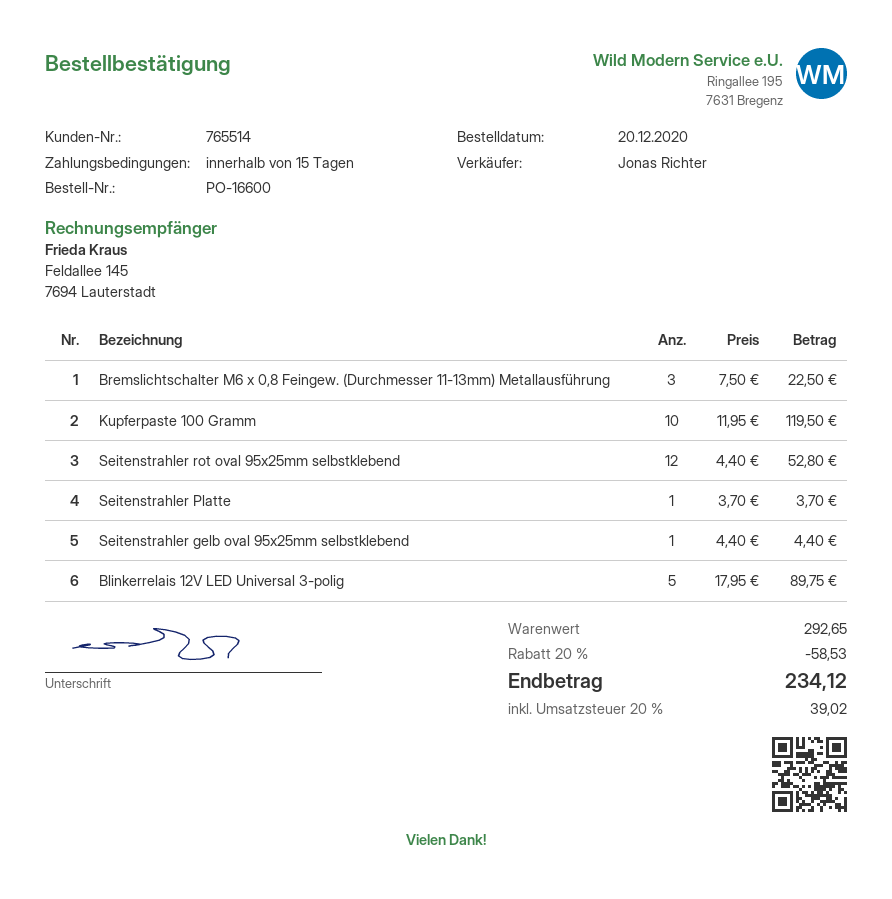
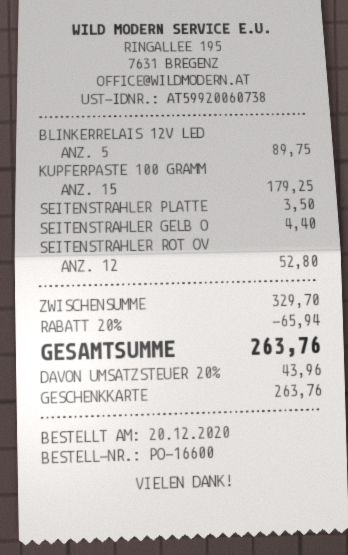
Bremslichtschalter M6 x 0,8 Feingew. (Durchmesser 11-13mm) Metallausführung: 3 for 22.50 -> none
Kupferpaste 100 Gramm: 10 for 119.50 -> 15 for 179.25
Seitenstrahler Platte: 1 for 3.70 -> 1 for 3.50
subtotal: 292.65 -> 329.70
discount: 20% = 58.53 -> 20% = 65.94
tax: 20% = 39.02 -> 20% = 43.96
total: 234.12 -> 263.76

